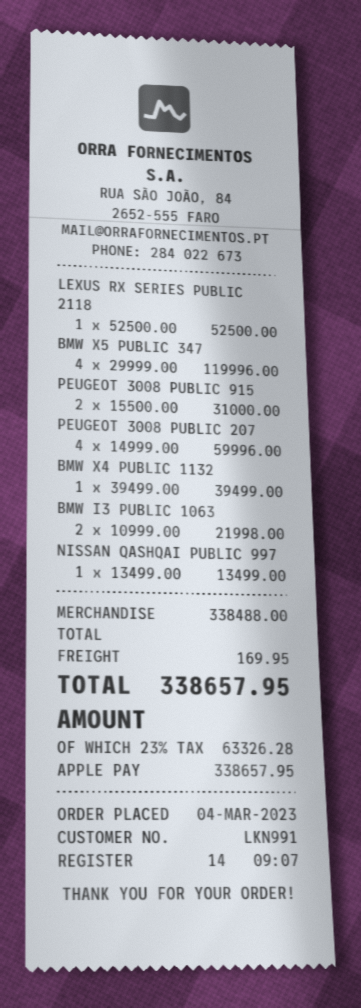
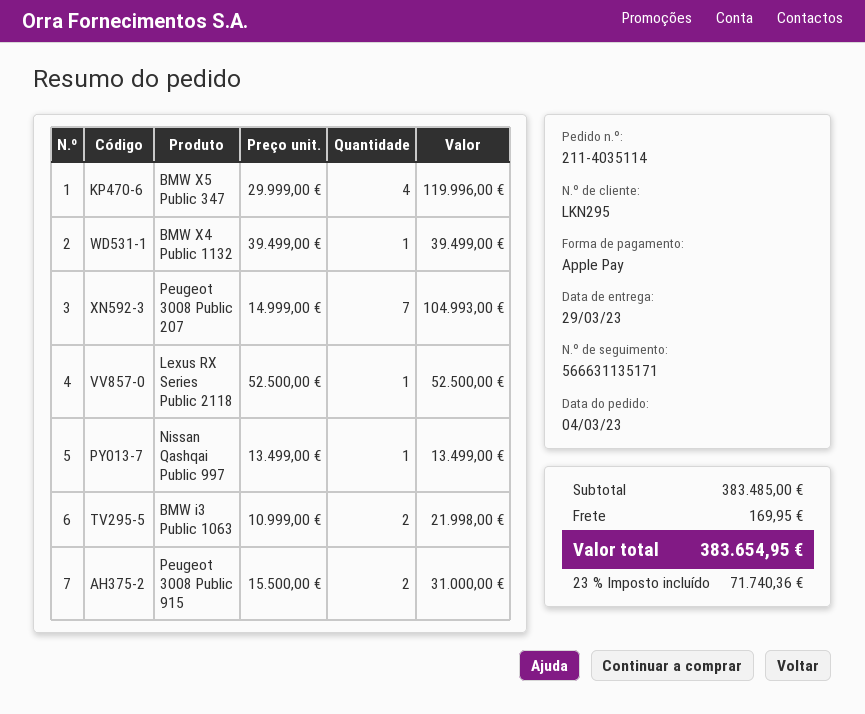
customer number: LKN991 -> LKN295
PEUGEOT 3008 PUBLIC 207: 4 x 14999.00 = 59996.00 -> 7 x 14999.00 = 104993.00
subtotal: 338488.00 -> 383485.00
tax: 23% = 63326.28 -> 23% = 71740.36
total: 338657.95 -> 383654.95

